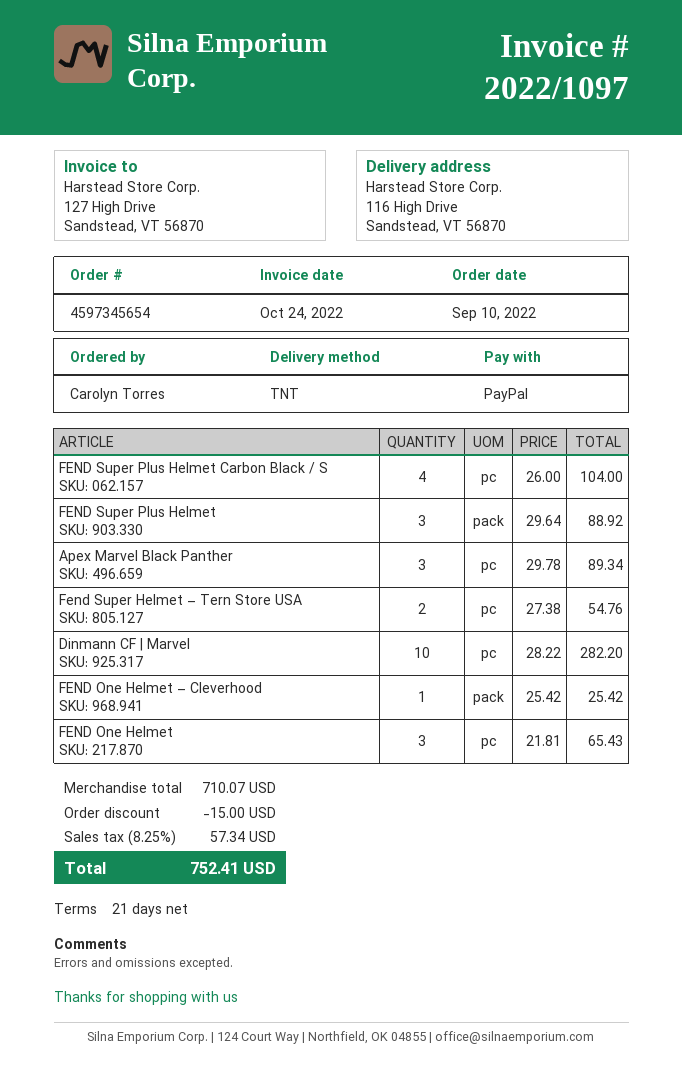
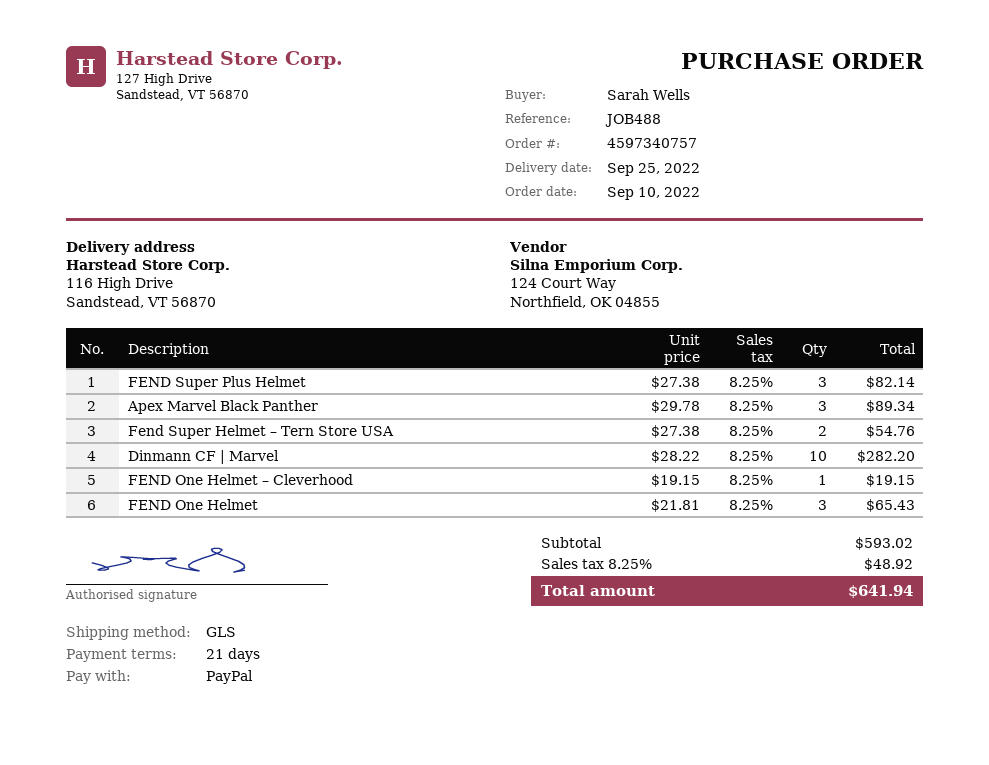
order number: 4597345654 -> 4597340757
ordered by: Carolyn Torres -> Sarah Wells
shipping method: TNT -> GLS
FEND Super Plus Helmet Carbon Black / S: 4 x 26.00 = 104.00 -> none
FEND Super Plus Helmet: 3 x 29.64 = 88.92 -> 3 x 27.38 = 82.14
FEND One Helmet – Cleverhood: 1 x 25.42 = 25.42 -> 1 x 19.15 = 19.15
subtotal: 710.07 -> 593.02
discount: 15.00 -> none
tax: 8.25% = 57.34 -> 8.25% = 48.92
total: 752.41 -> 641.94

